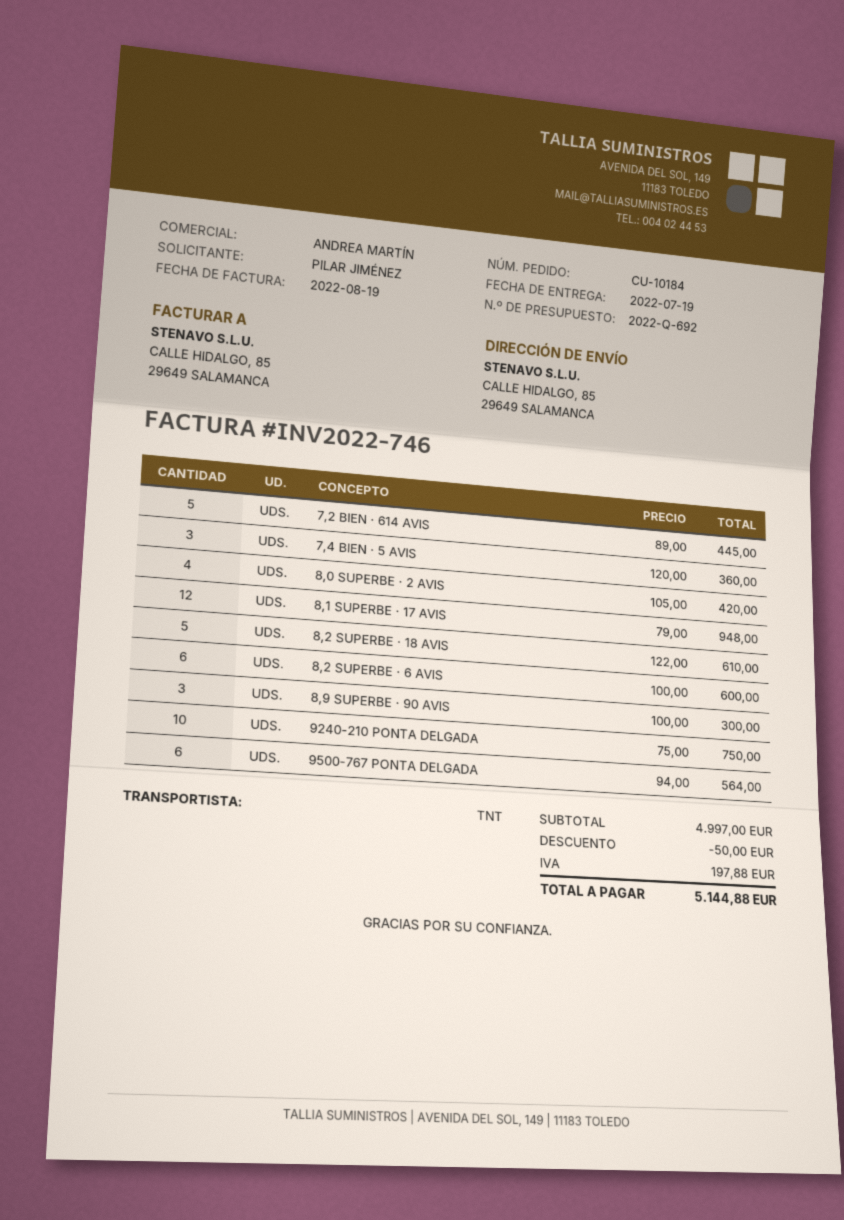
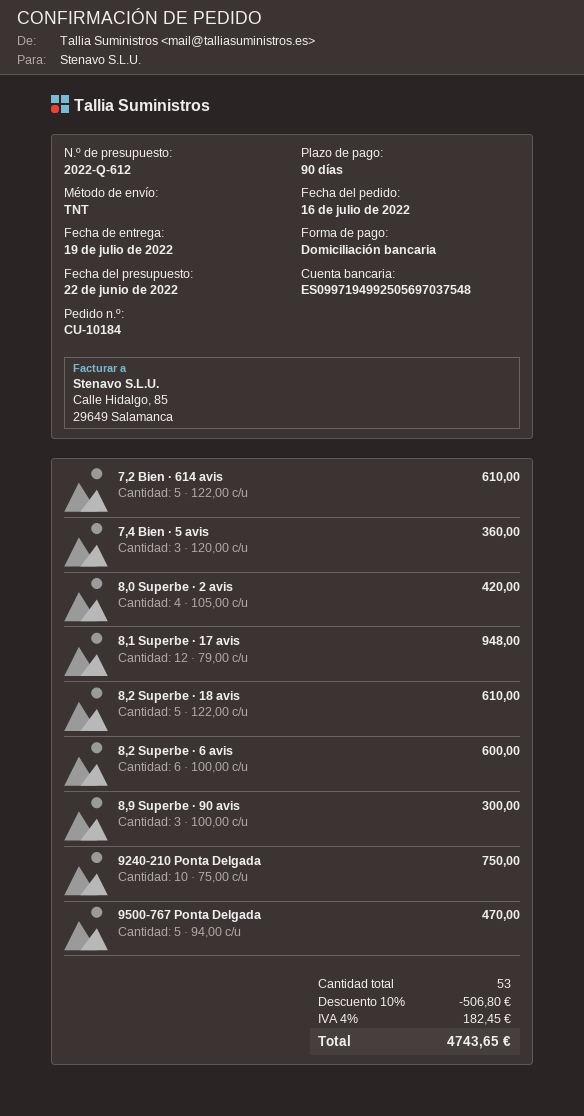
quote number: 2022-Q-692 -> 2022-Q-612
7,2 BIEN · 614 AVIS: 5 x 89.00 = 445.00 -> 5 x 122.00 = 610.00
9500-767 PONTA DELGADA: 6 x 94.00 = 564.00 -> 5 x 94.00 = 470.00
discount: 50.00 -> 506.80
tax: 197.88 -> 182.45
total: 5144.88 -> 4743.65

